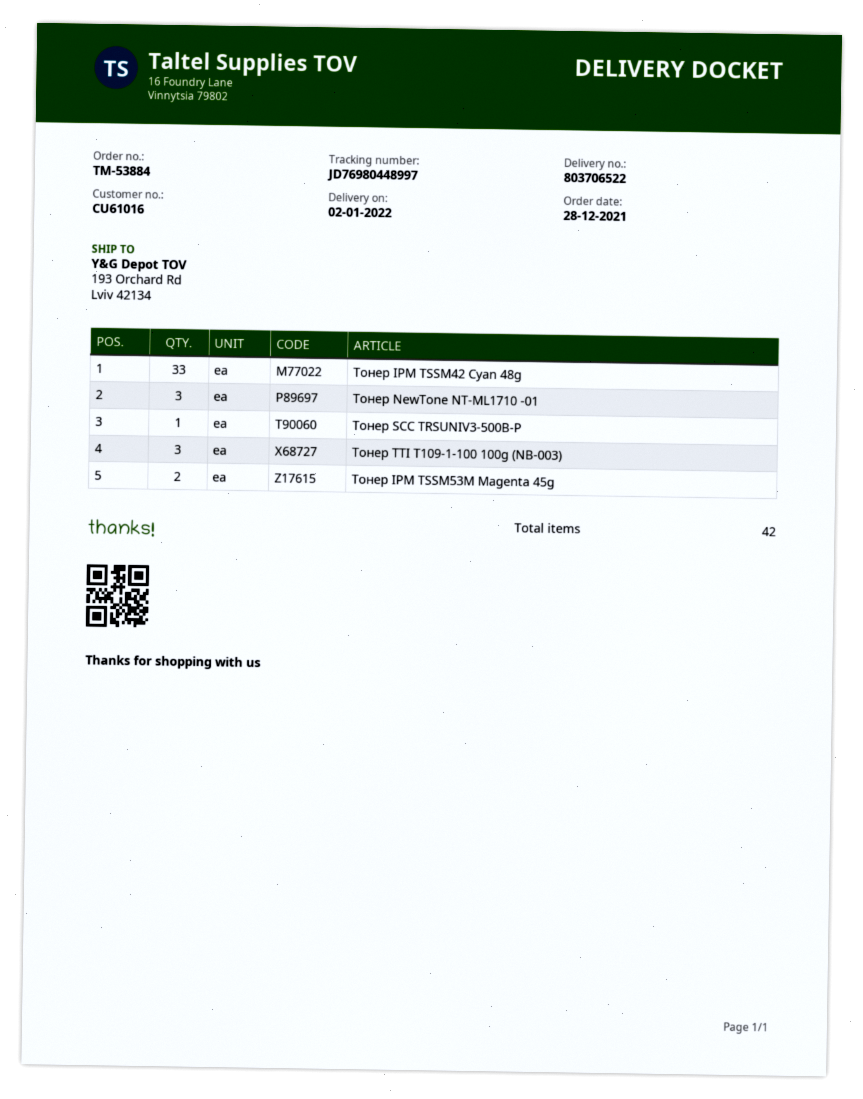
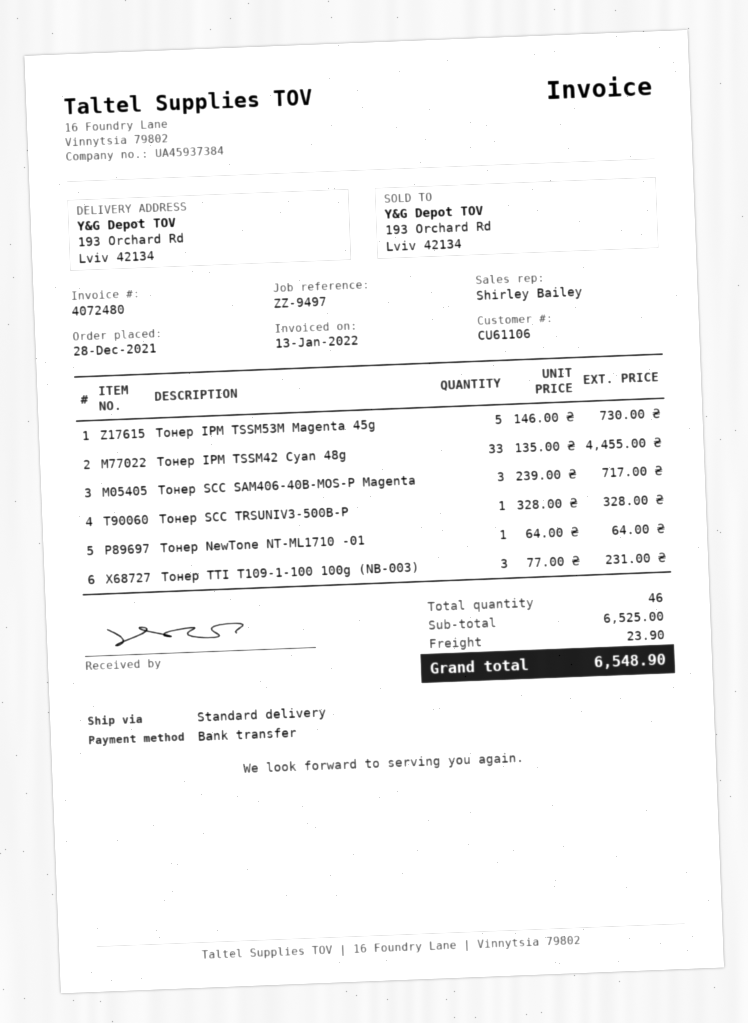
customer number: CU61016 -> CU61106
Тонер NewTone NT-ML1710 -01: 3 -> 1
Тонер IPM TSSM53M Magenta 45g: 2 -> 5
Тонер SCC SAM406-40B-MOS-P Magenta: none -> 3
total quantity: 42 -> 46

